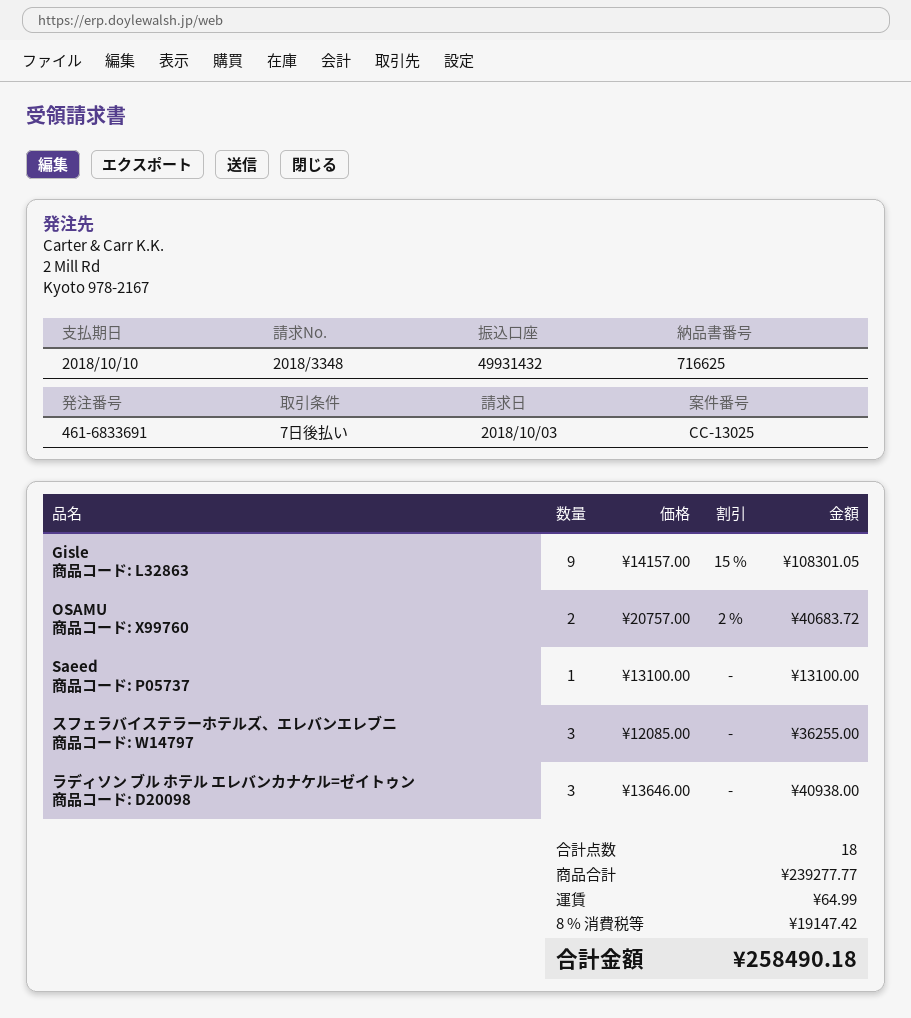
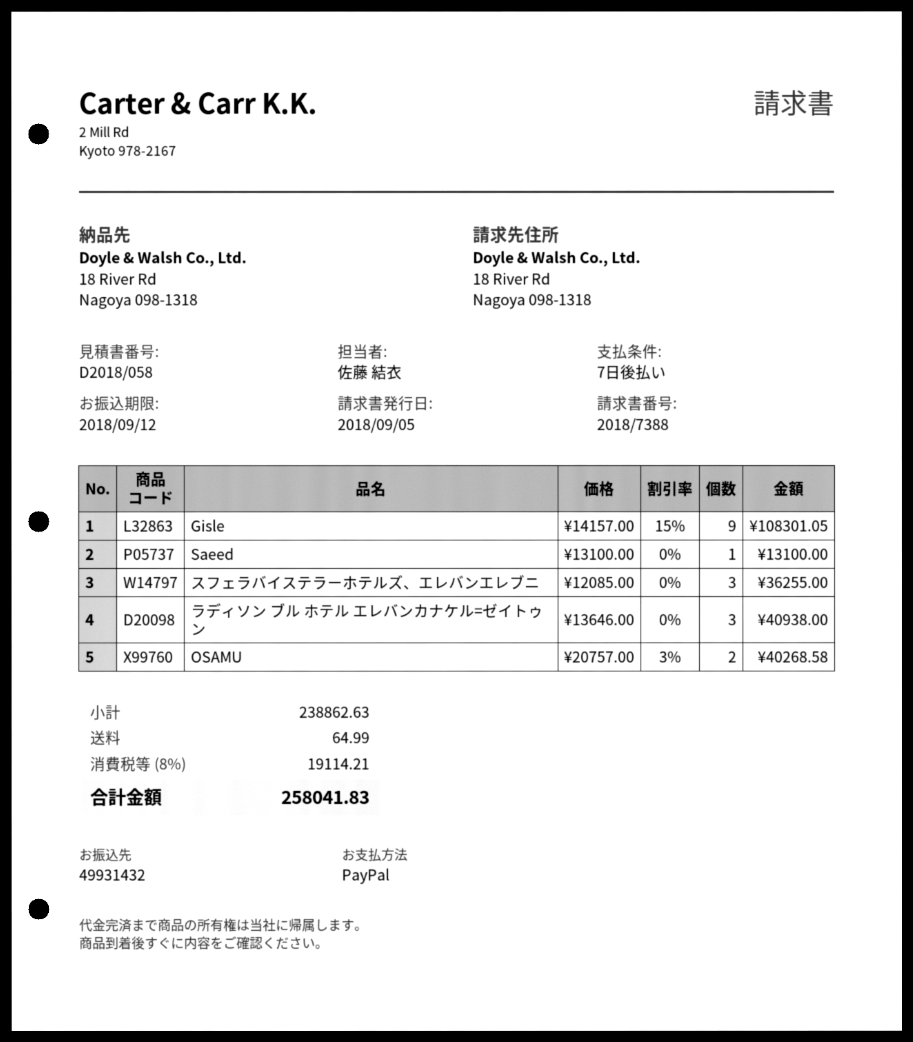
invoice number: 2018/3348 -> 2018/7388
invoice date: 2018-10-03 -> 2018-09-05
due date: 2018-10-10 -> 2018-09-12
OSAMU: 2 x 20757.00 - 2% = 40683.72 -> 2 x 20757.00 - 3% = 40268.58
subtotal: 239277.77 -> 238862.63
tax: 8% = 19147.42 -> 8% = 19114.21
total: 258490.18 -> 258041.83

